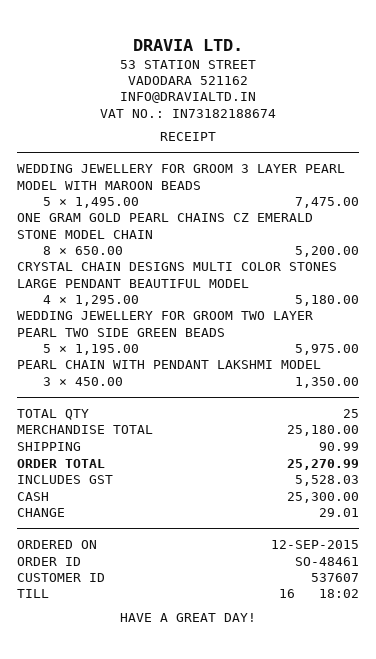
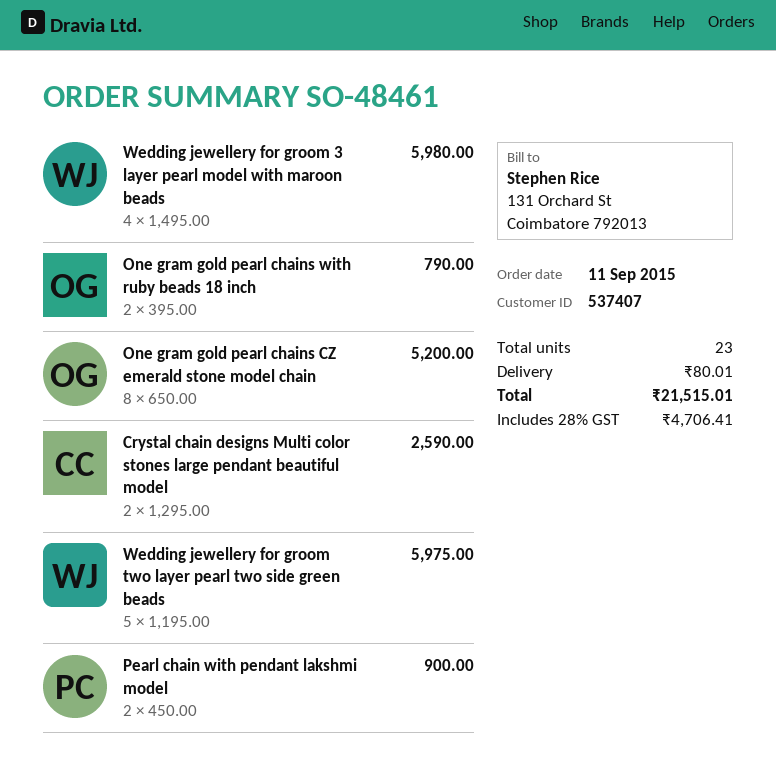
order date: 2015-09-12 -> 2015-09-11
customer number: 537607 -> 537407
WEDDING JEWELLERY FOR GROOM 3 LAYER PEARL MODEL WITH MAROON BEADS: 5 x 1495.00 = 7475.00 -> 4 x 1495.00 = 5980.00
CRYSTAL CHAIN DESIGNS MULTI COLOR STONES LARGE PENDANT BEAUTIFUL MODEL: 4 x 1295.00 = 5180.00 -> 2 x 1295.00 = 2590.00
PEARL CHAIN WITH PENDANT LAKSHMI MODEL: 3 x 450.00 = 1350.00 -> 2 x 450.00 = 900.00
One gram gold pearl chains with ruby beads 18 inch: none -> 2 x 395.00 = 790.00
total quantity: 25 -> 23
shipping: 90.99 -> 80.01
tax: 5528.03 -> 4706.41
total: 25270.99 -> 21515.01

